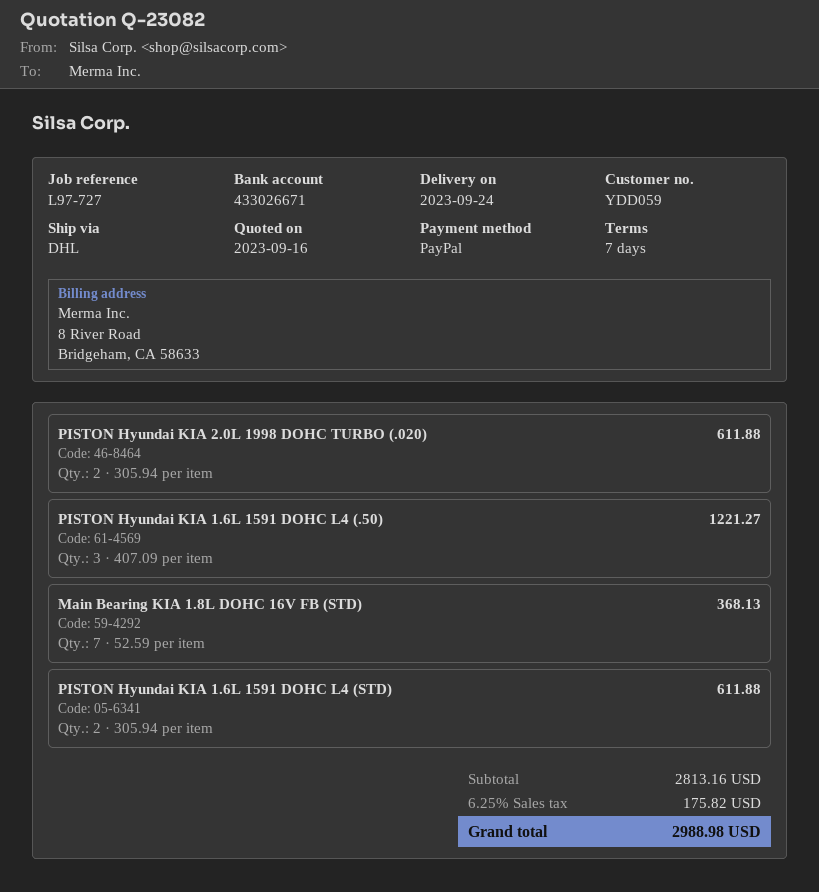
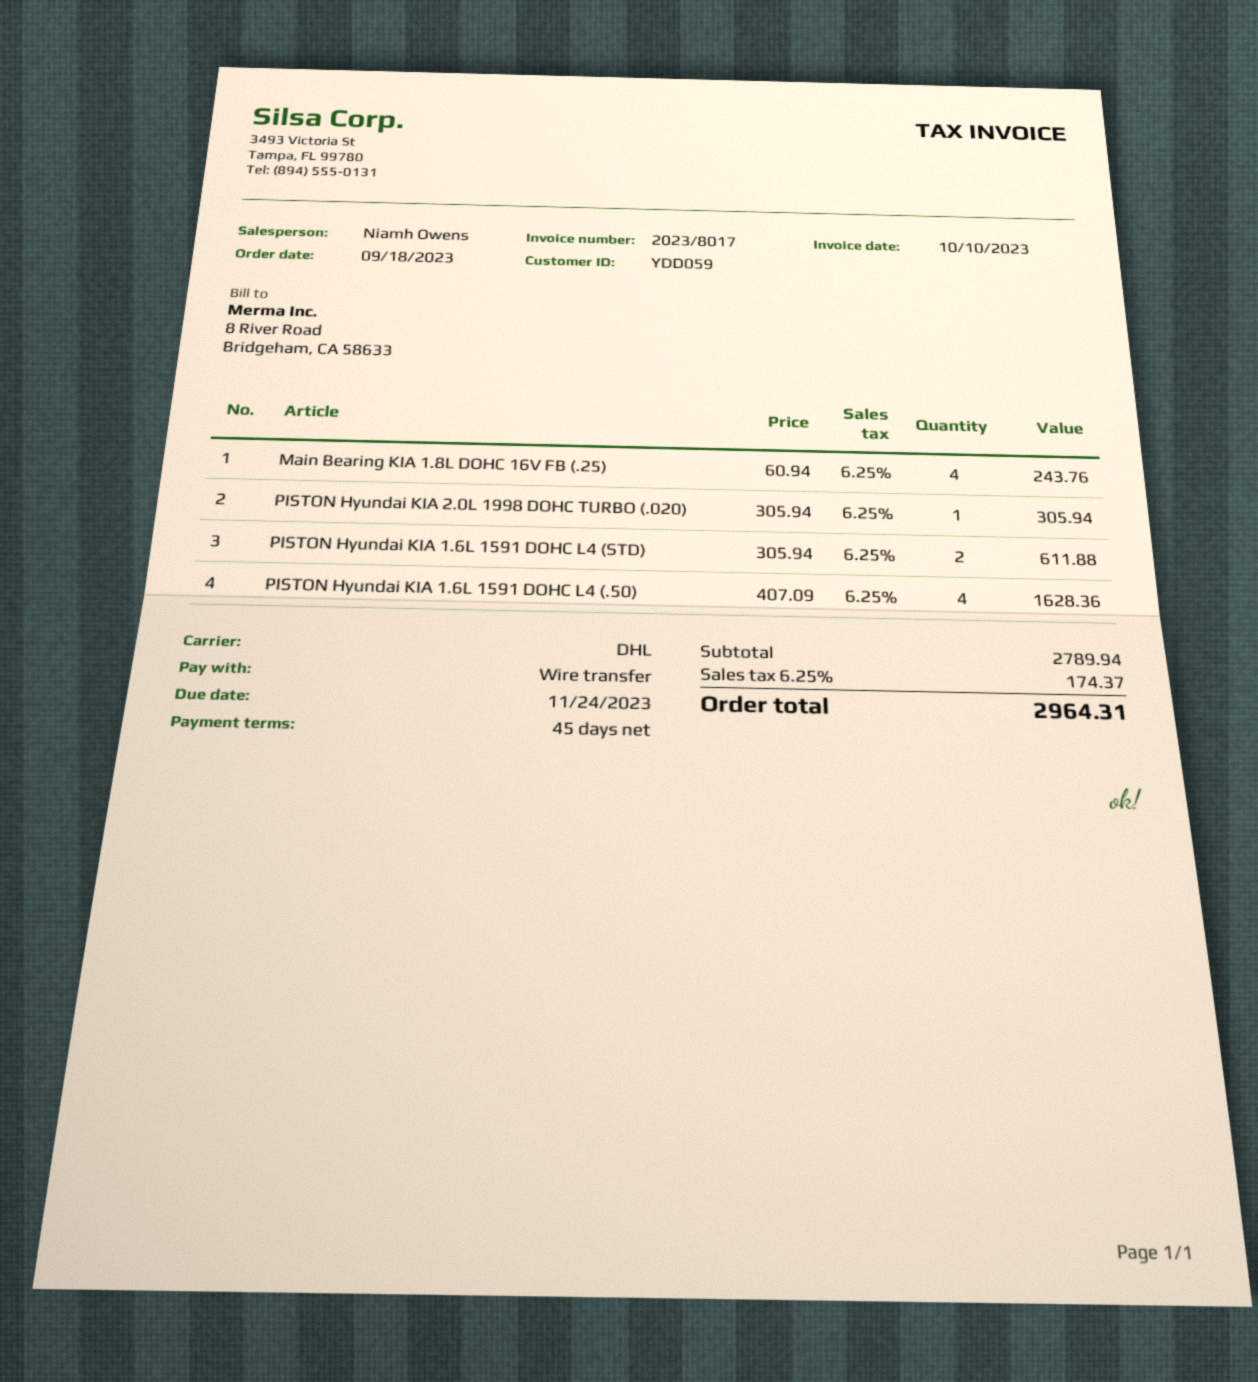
payment terms: 7 days -> 45 days
payment method: PayPal -> bank transfer
PISTON Hyundai KIA 2.0L 1998 DOHC TURBO (.020): 2 x 305.94 = 611.88 -> 1 x 305.94 = 305.94
PISTON Hyundai KIA 1.6L 1591 DOHC L4 (.50): 3 x 407.09 = 1221.27 -> 4 x 407.09 = 1628.36
Main Bearing KIA 1.8L DOHC 16V FB (STD): 7 x 52.59 = 368.13 -> none
Main Bearing KIA 1.8L DOHC 16V FB (.25): none -> 4 x 60.94 = 243.76
subtotal: 2813.16 -> 2789.94
tax: 6.25% = 175.82 -> 6.25% = 174.37
total: 2988.98 -> 2964.31

